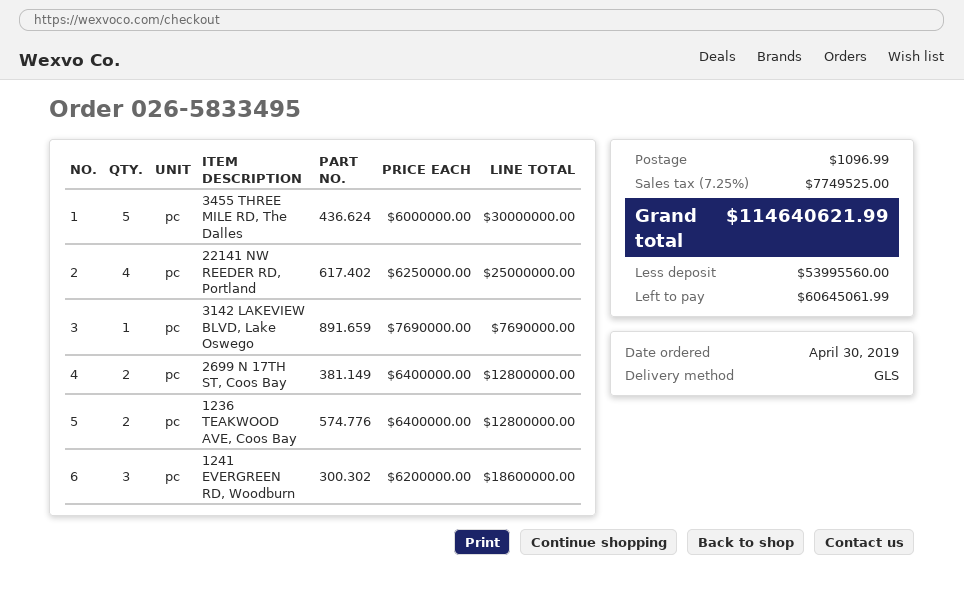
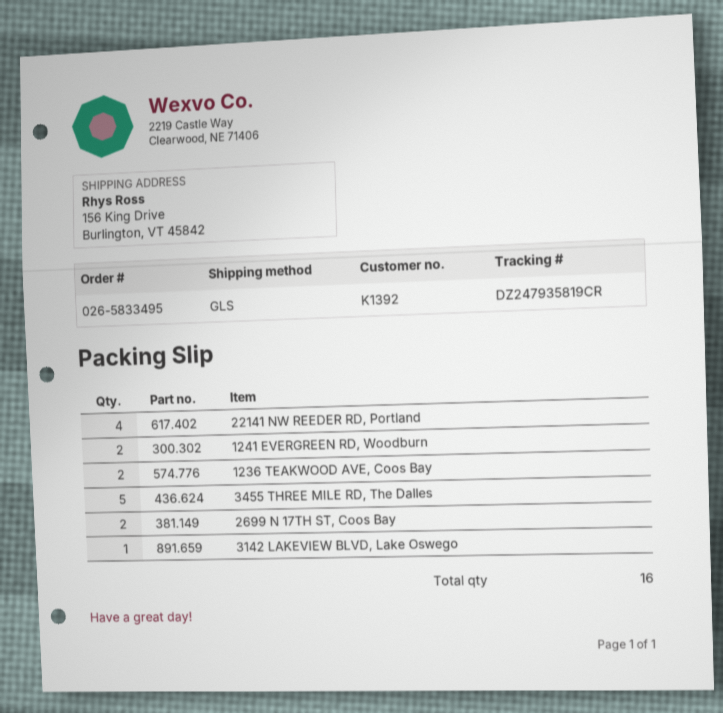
1241 EVERGREEN RD, Woodburn: 3 -> 2

